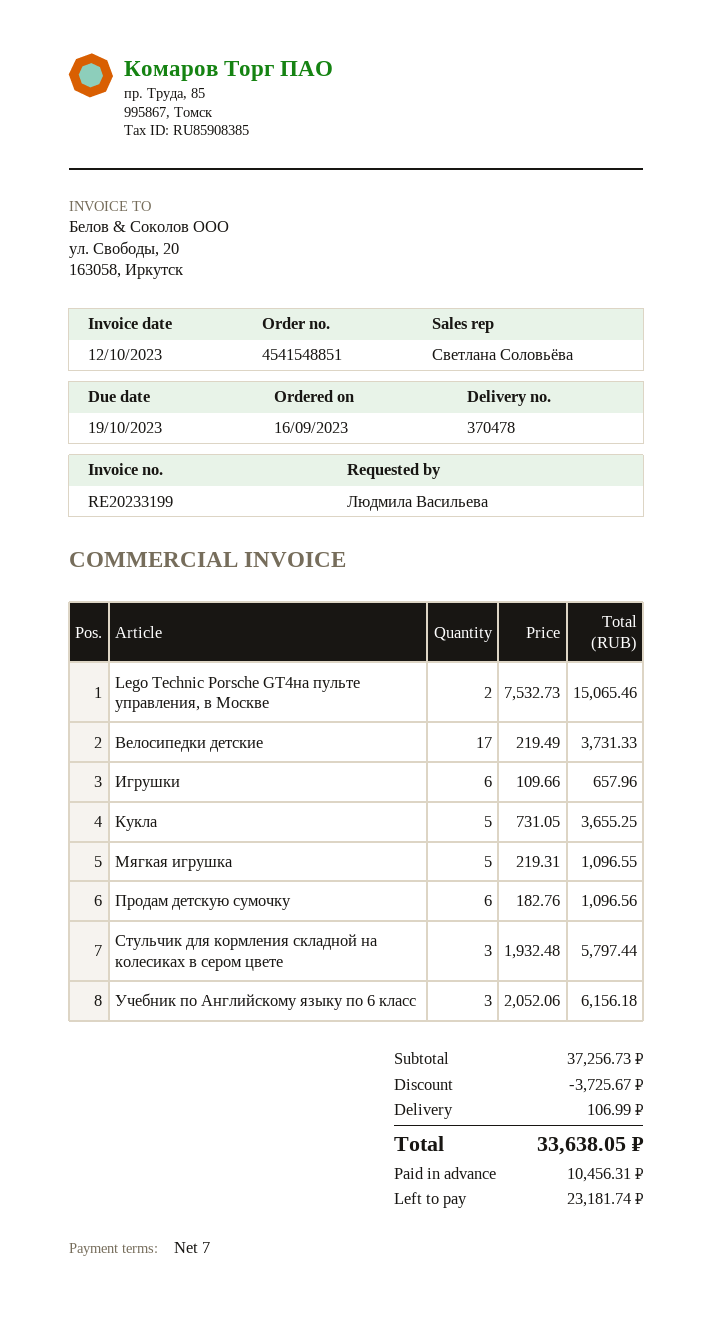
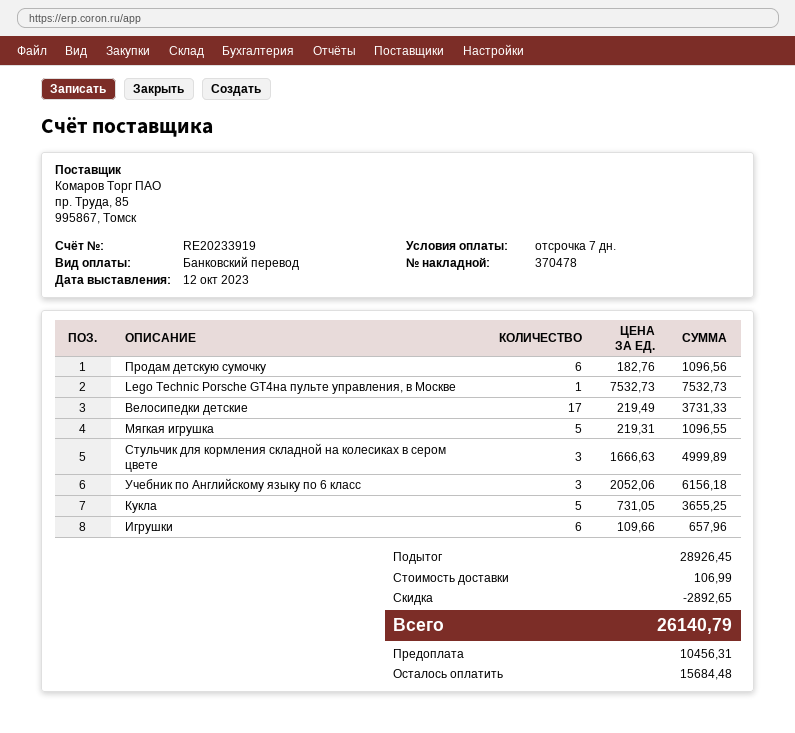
invoice number: RE20233199 -> RE20233919
Lego Technic Porsche GT4на пульте управления, в Москве: 2 x 7532.73 = 15065.46 -> 1 x 7532.73 = 7532.73
Стульчик для кормления складной на колесиках в сером цвете: 3 x 1932.48 = 5797.44 -> 3 x 1666.63 = 4999.89
subtotal: 37256.73 -> 28926.45
discount: 3725.67 -> 2892.65
total: 33638.05 -> 26140.79
balance: 23181.74 -> 15684.48

